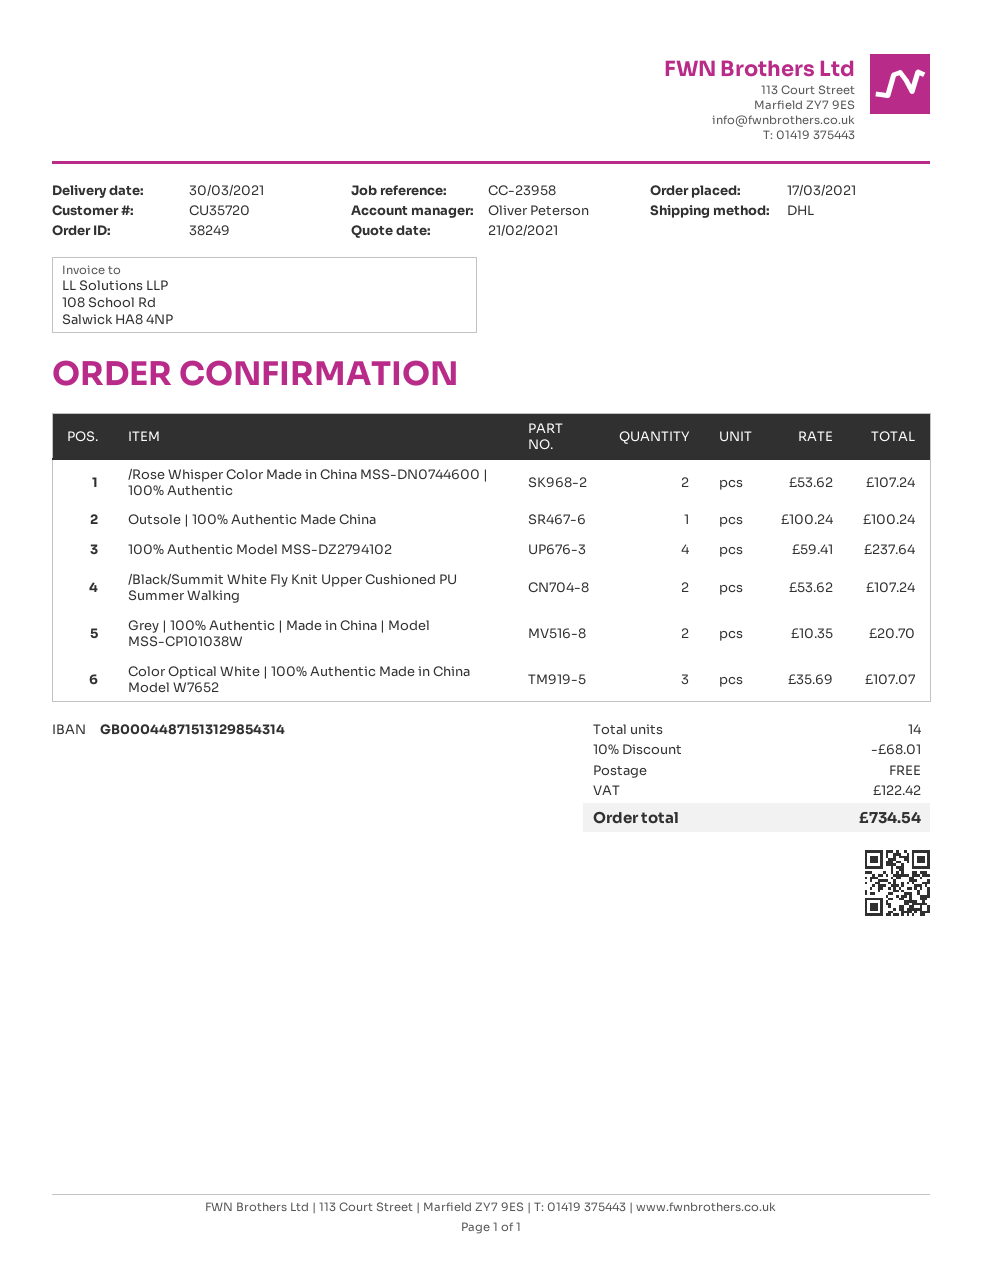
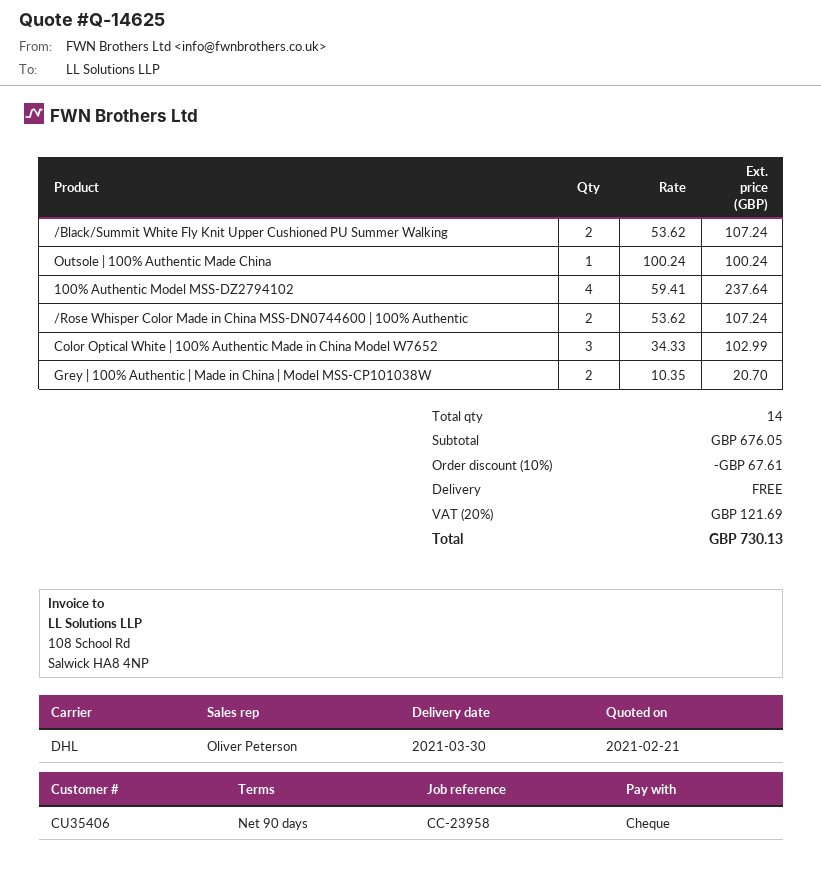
customer number: CU35720 -> CU35406
Color Optical White | 100% Authentic Made in China Model W7652: 3 x 35.69 = 107.07 -> 3 x 34.33 = 102.99
discount: 10% = 68.01 -> 10% = 67.61
tax: 122.42 -> 121.69
total: 734.54 -> 730.13

